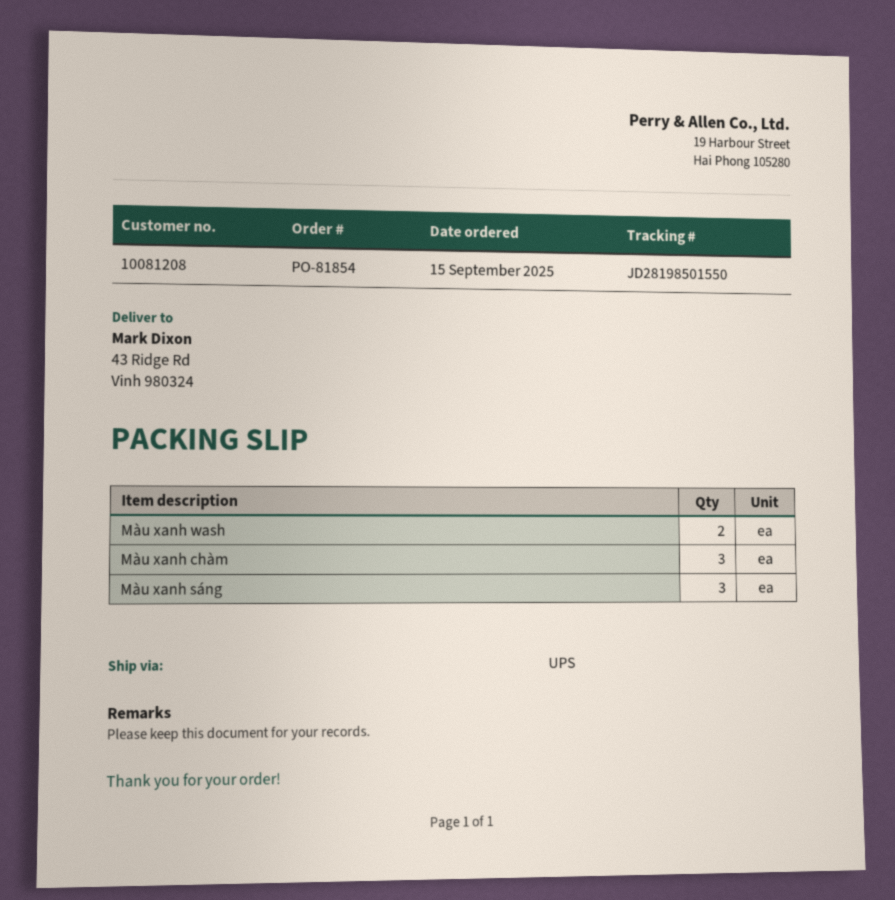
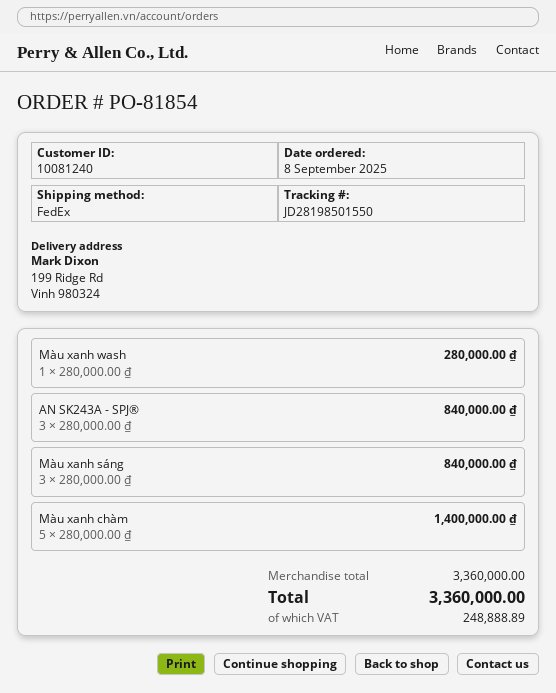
order date: 2025-09-15 -> 2025-09-08
customer number: 10081208 -> 10081240
shipping method: UPS -> FedEx
ship to: 43 Ridge Rd, Vinh 980324 -> 199 Ridge Rd, Vinh 980324
Màu xanh wash: 2 -> 1
Màu xanh chàm: 3 -> 5
AN SK243A - SPJ®: none -> 3

